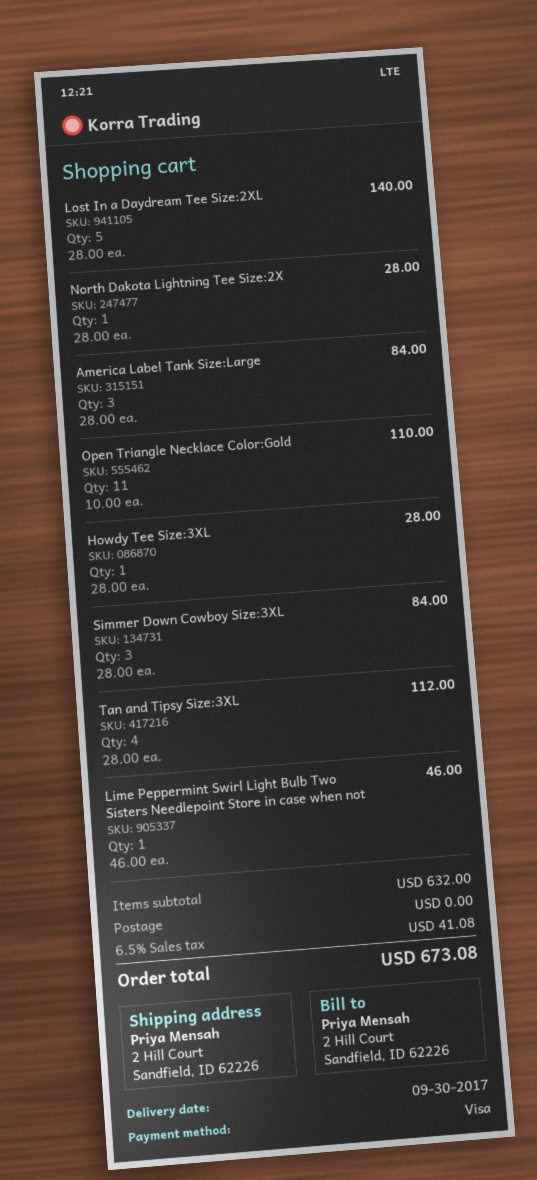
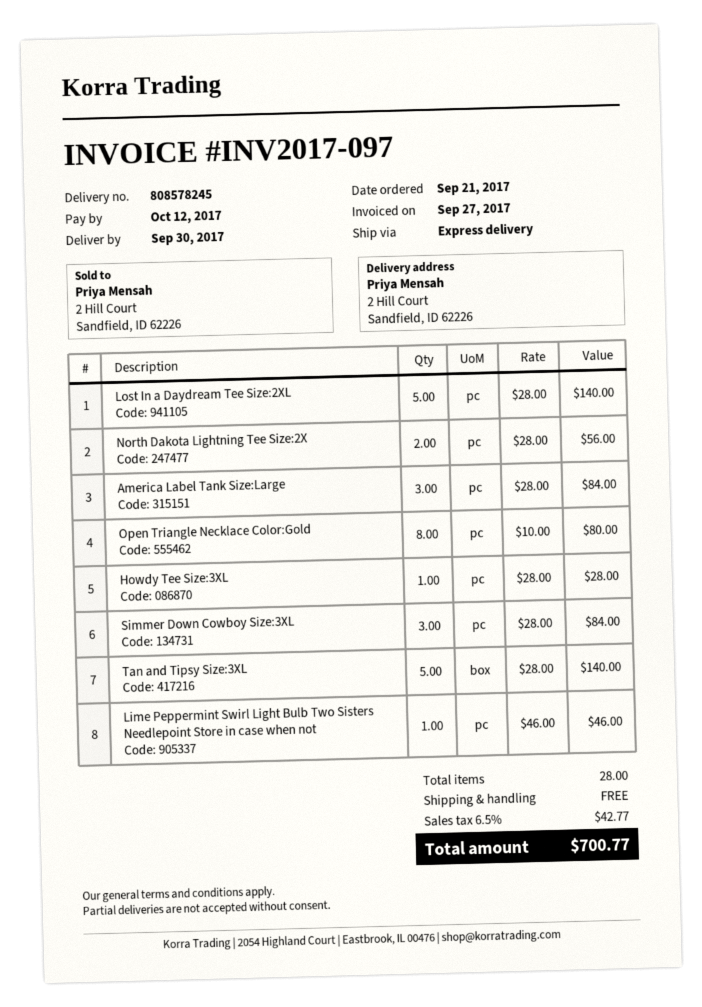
North Dakota Lightning Tee Size:2X: 1 x 28.00 = 28.00 -> 2 x 28.00 = 56.00
Open Triangle Necklace Color:Gold: 11 x 10.00 = 110.00 -> 8 x 10.00 = 80.00
Tan and Tipsy Size:3XL: 4 x 28.00 = 112.00 -> 5 x 28.00 = 140.00
tax: 6.5% = 41.08 -> 6.5% = 42.77
total: 673.08 -> 700.77

